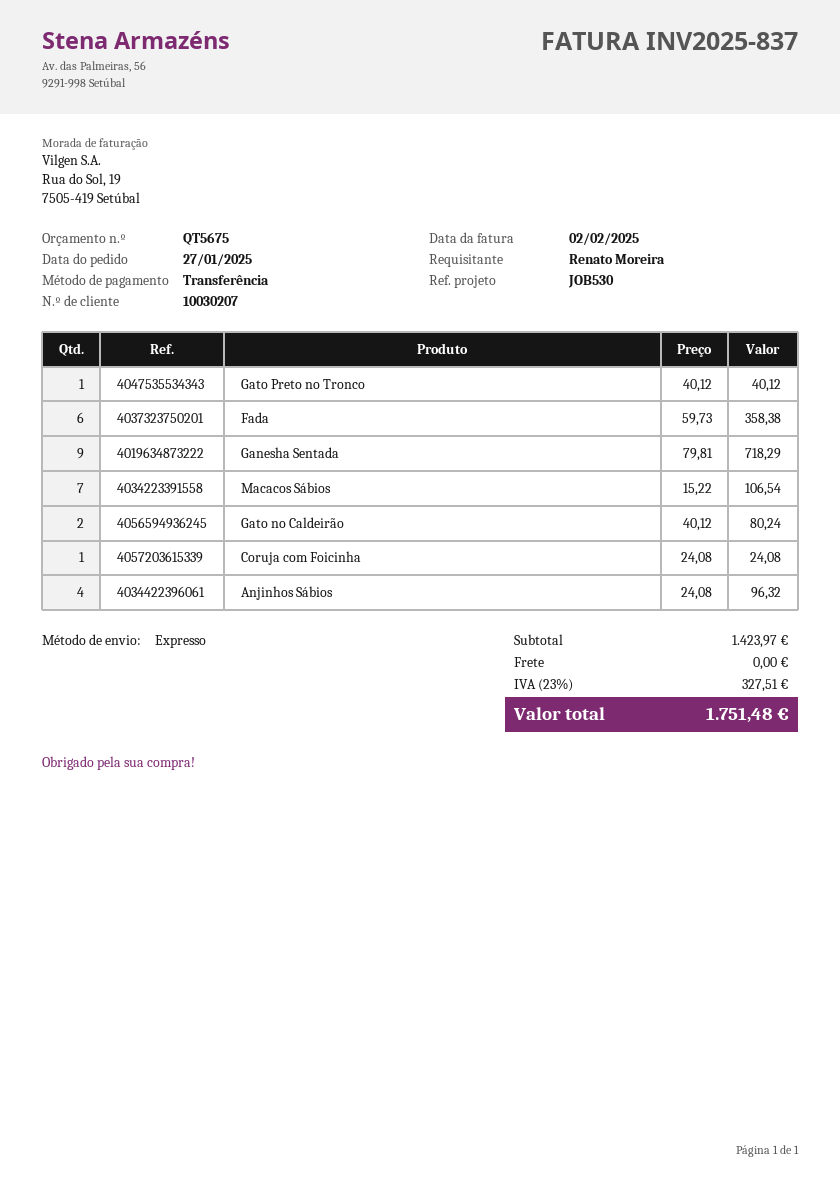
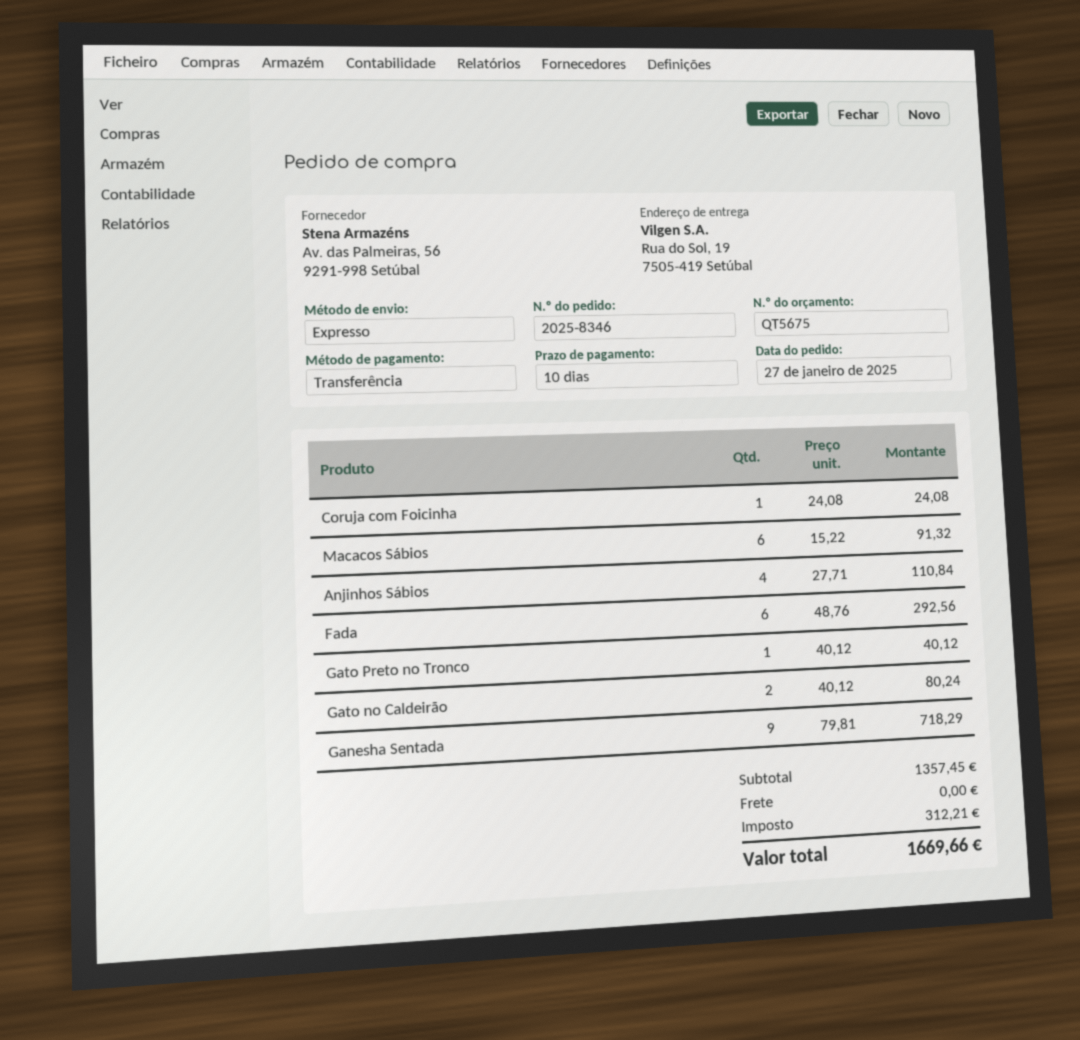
Fada: 6 x 59.73 = 358.38 -> 6 x 48.76 = 292.56
Macacos Sábios: 7 x 15.22 = 106.54 -> 6 x 15.22 = 91.32
Anjinhos Sábios: 4 x 24.08 = 96.32 -> 4 x 27.71 = 110.84
subtotal: 1423.97 -> 1357.45
tax: 327.51 -> 312.21
total: 1751.48 -> 1669.66

